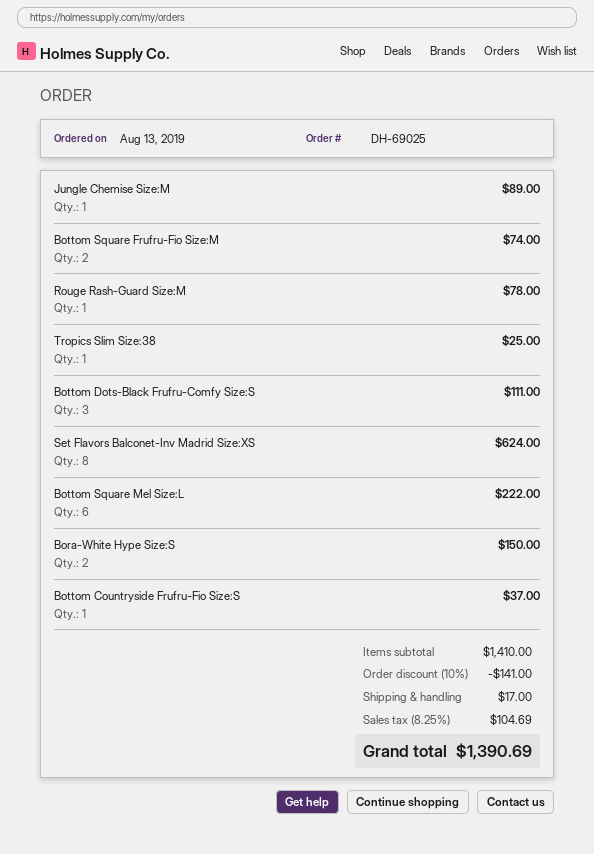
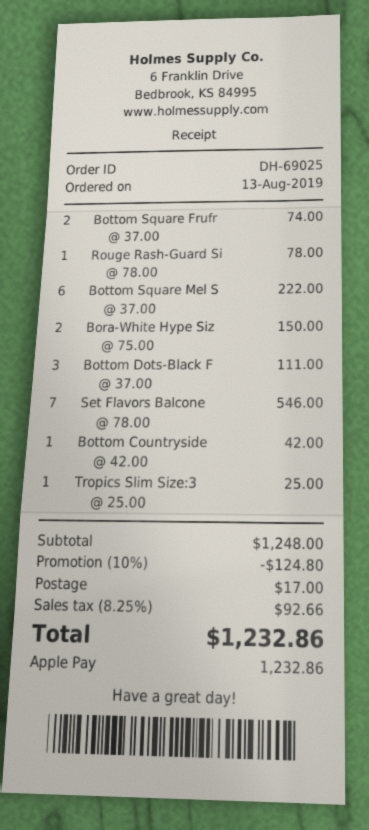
Jungle Chemise Size:M: 1 for 89.00 -> none
Set Flavors Balconet-Inv Madrid Size:XS: 8 for 624.00 -> 7 for 546.00
Bottom Countryside Frufru-Fio Size:S: 1 for 37.00 -> 1 for 42.00
subtotal: 1410.00 -> 1248.00
discount: 10% = 141.00 -> 10% = 124.80
tax: 8.25% = 104.69 -> 8.25% = 92.66
total: 1390.69 -> 1232.86

